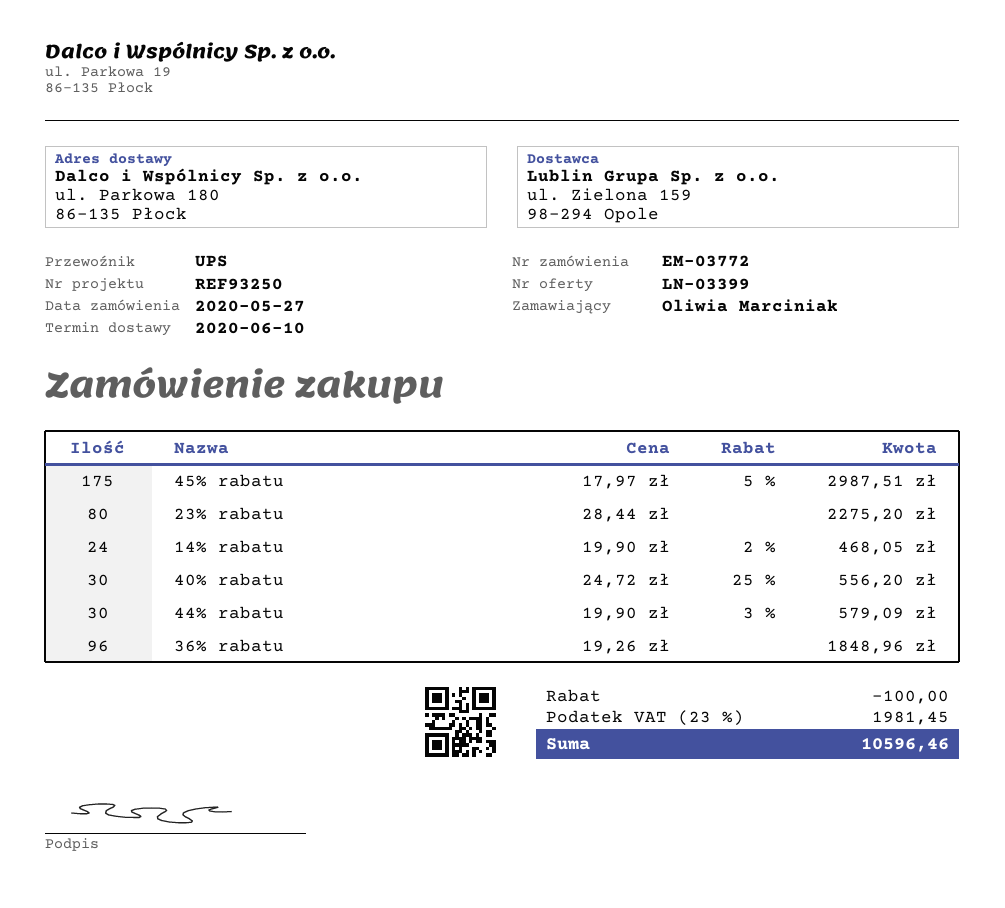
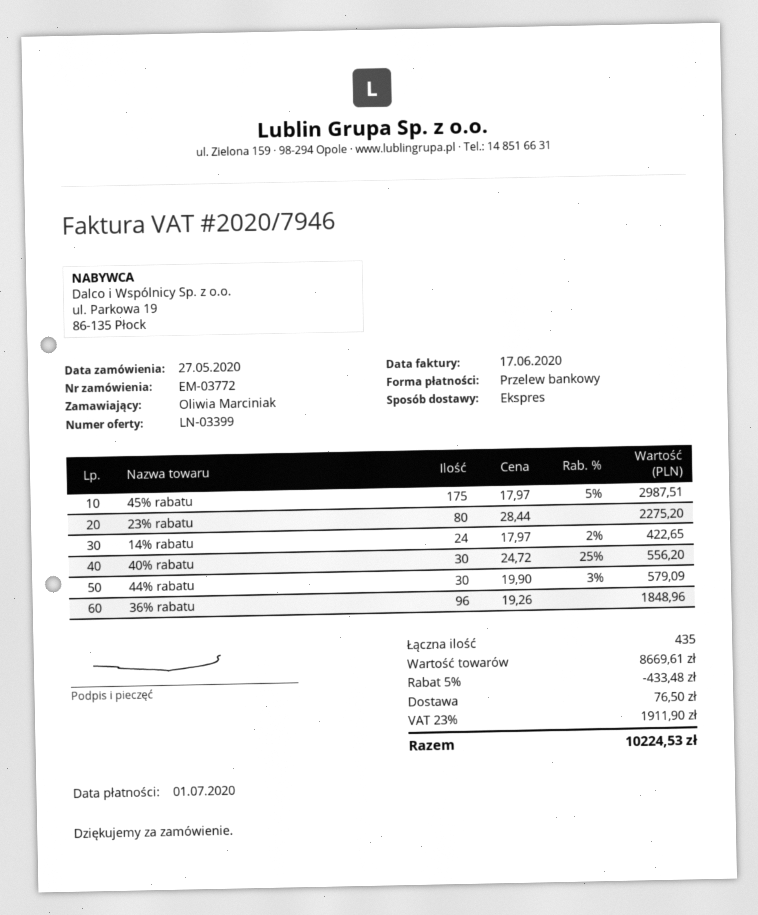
shipping method: UPS -> express
14% rabatu: 24 x 19.90 - 2% = 468.05 -> 24 x 17.97 - 2% = 422.65
discount: 100.00 -> 433.48
shipping: none -> 76.50
tax: 23% = 1981.45 -> 23% = 1911.90
total: 10596.46 -> 10224.53

